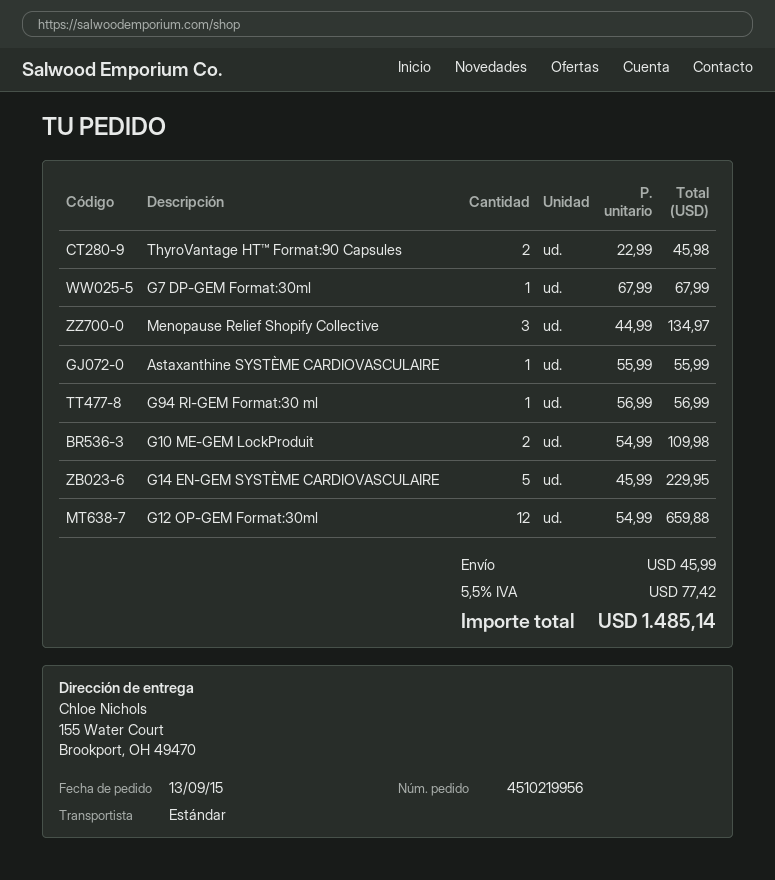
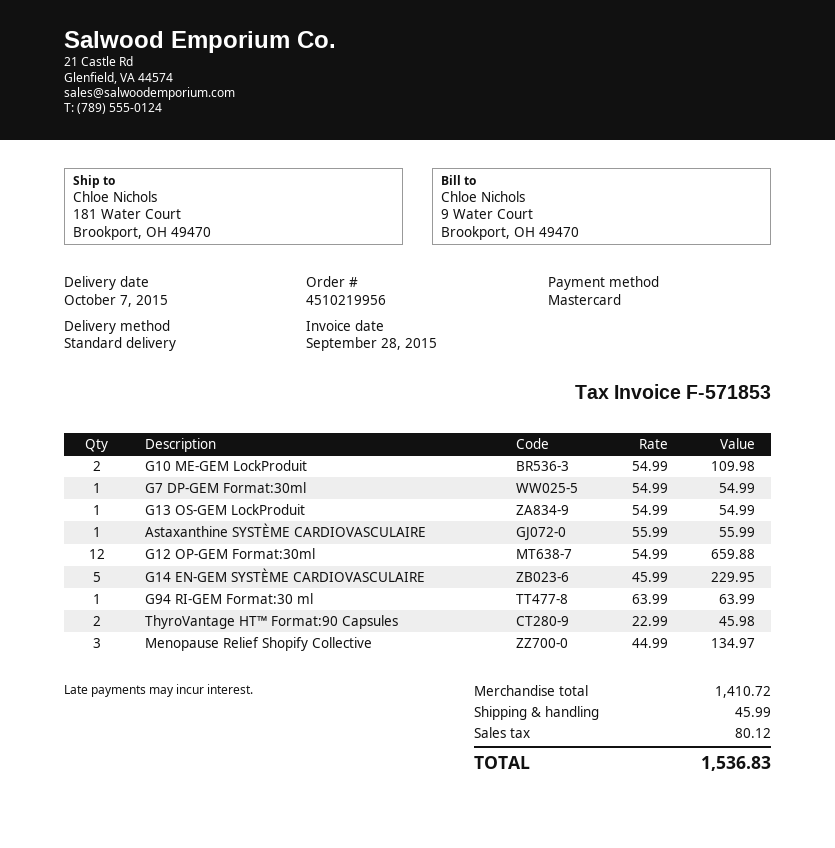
ship to: 155 Water Court, Brookport, OH 49470 -> 181 Water Court, Brookport, OH 49470
G7 DP-GEM Format:30ml: 1 x 67.99 = 67.99 -> 1 x 54.99 = 54.99
G94 RI-GEM Format:30 ml: 1 x 56.99 = 56.99 -> 1 x 63.99 = 63.99
G13 OS-GEM LockProduit: none -> 1 x 54.99 = 54.99
tax: 77.42 -> 80.12
total: 1485.14 -> 1536.83

